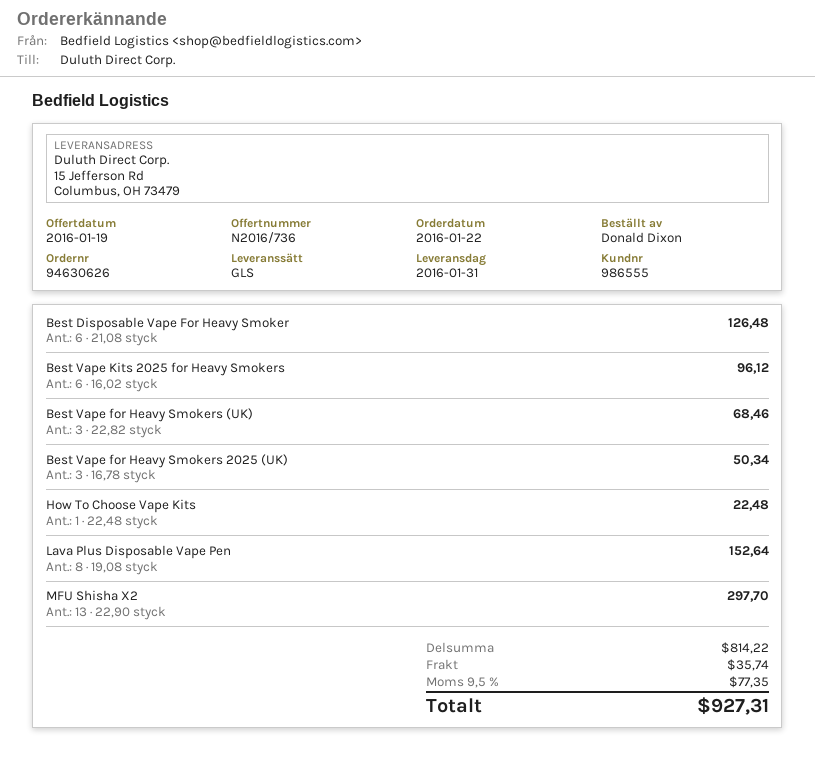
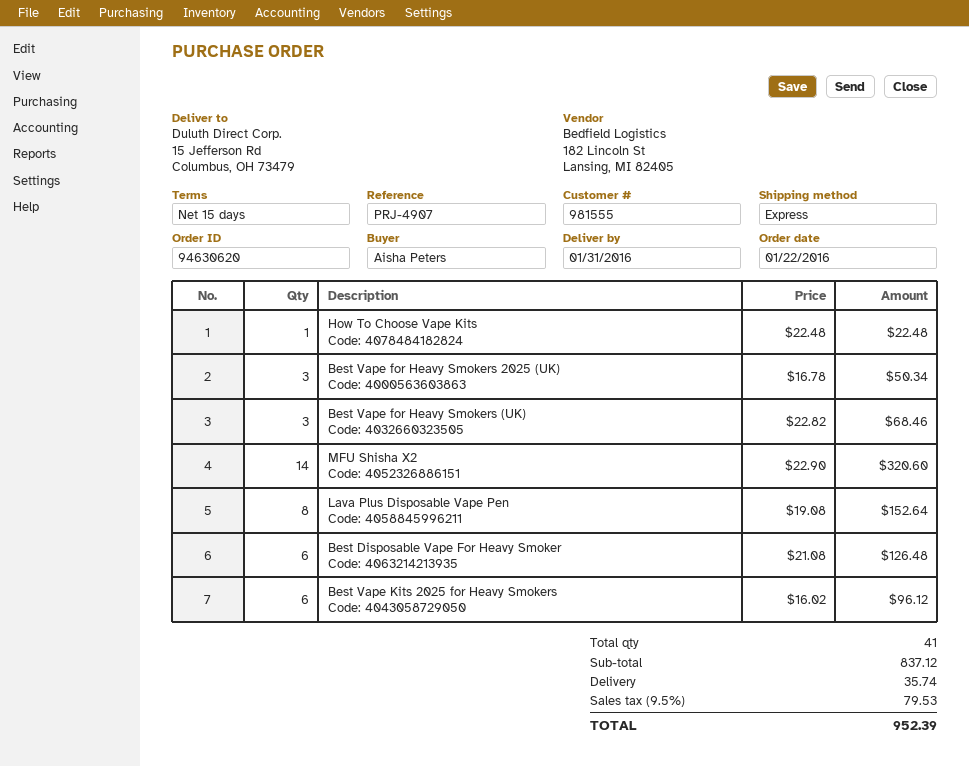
order number: 94630626 -> 94630620
customer number: 986555 -> 981555
ordered by: Donald Dixon -> Aisha Peters
shipping method: GLS -> express
MFU Shisha X2: 13 x 22.90 = 297.70 -> 14 x 22.90 = 320.60
subtotal: 814.22 -> 837.12
tax: 9.5% = 77.35 -> 9.5% = 79.53
total: 927.31 -> 952.39

